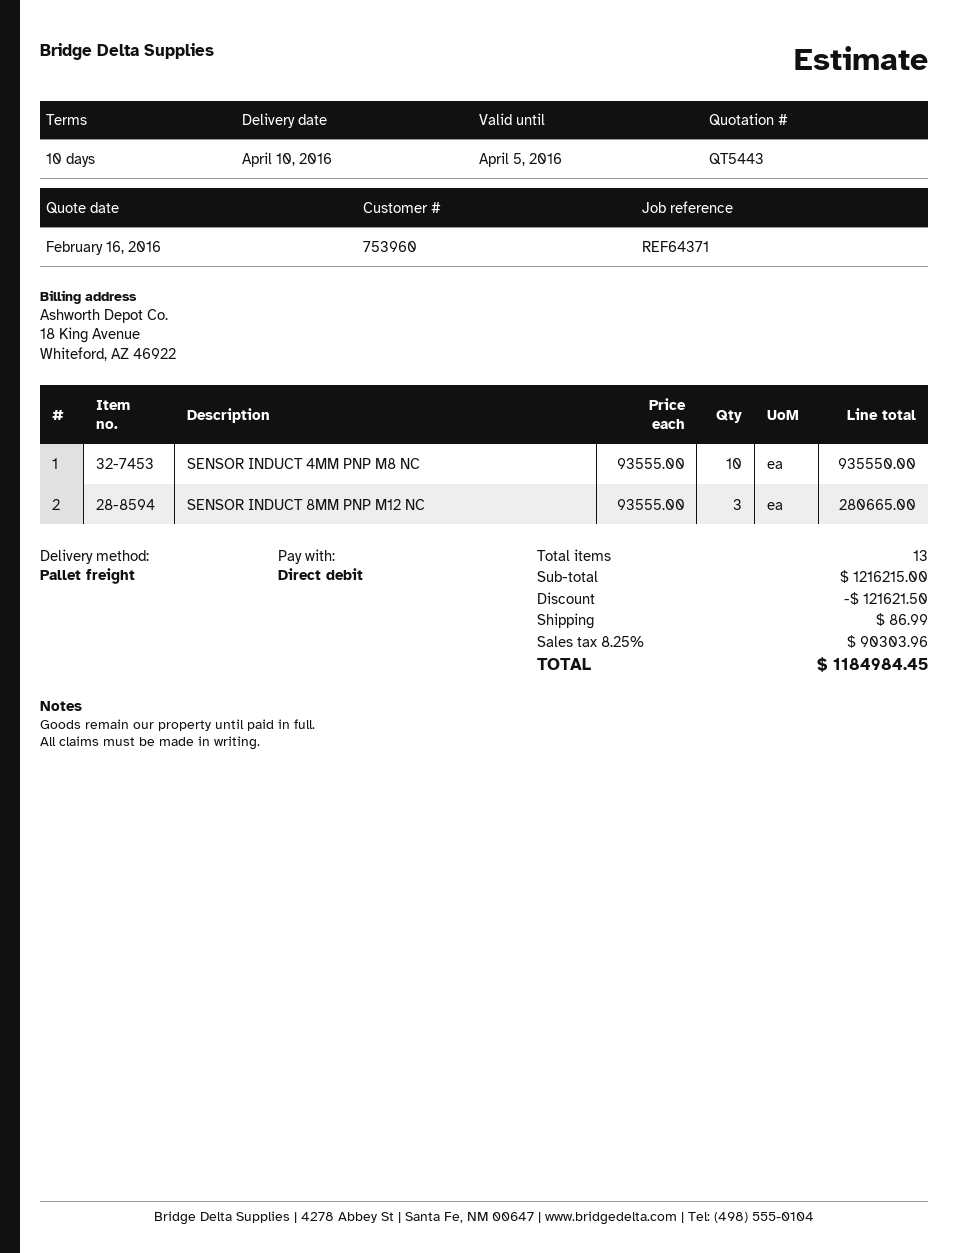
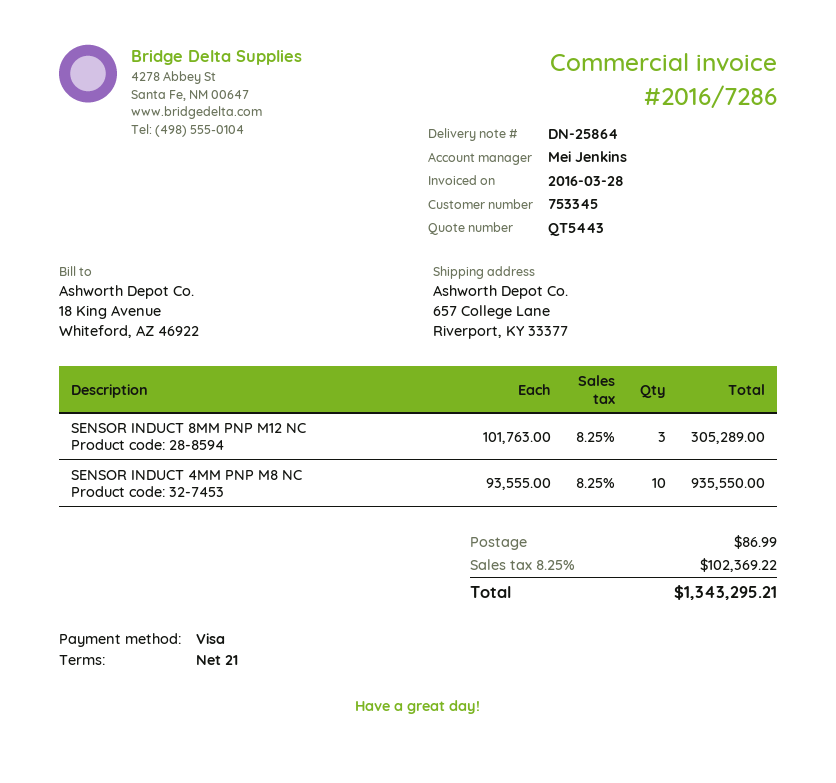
payment terms: 10 days -> 21 days
customer number: 753960 -> 753345
payment method: direct debit -> Visa
SENSOR INDUCT 8MM PNP M12 NC: 3 x 93555.00 = 280665.00 -> 3 x 101763.00 = 305289.00
discount: 121621.50 -> none
tax: 8.25% = 90303.96 -> 8.25% = 102369.22
total: 1184984.45 -> 1343295.21

